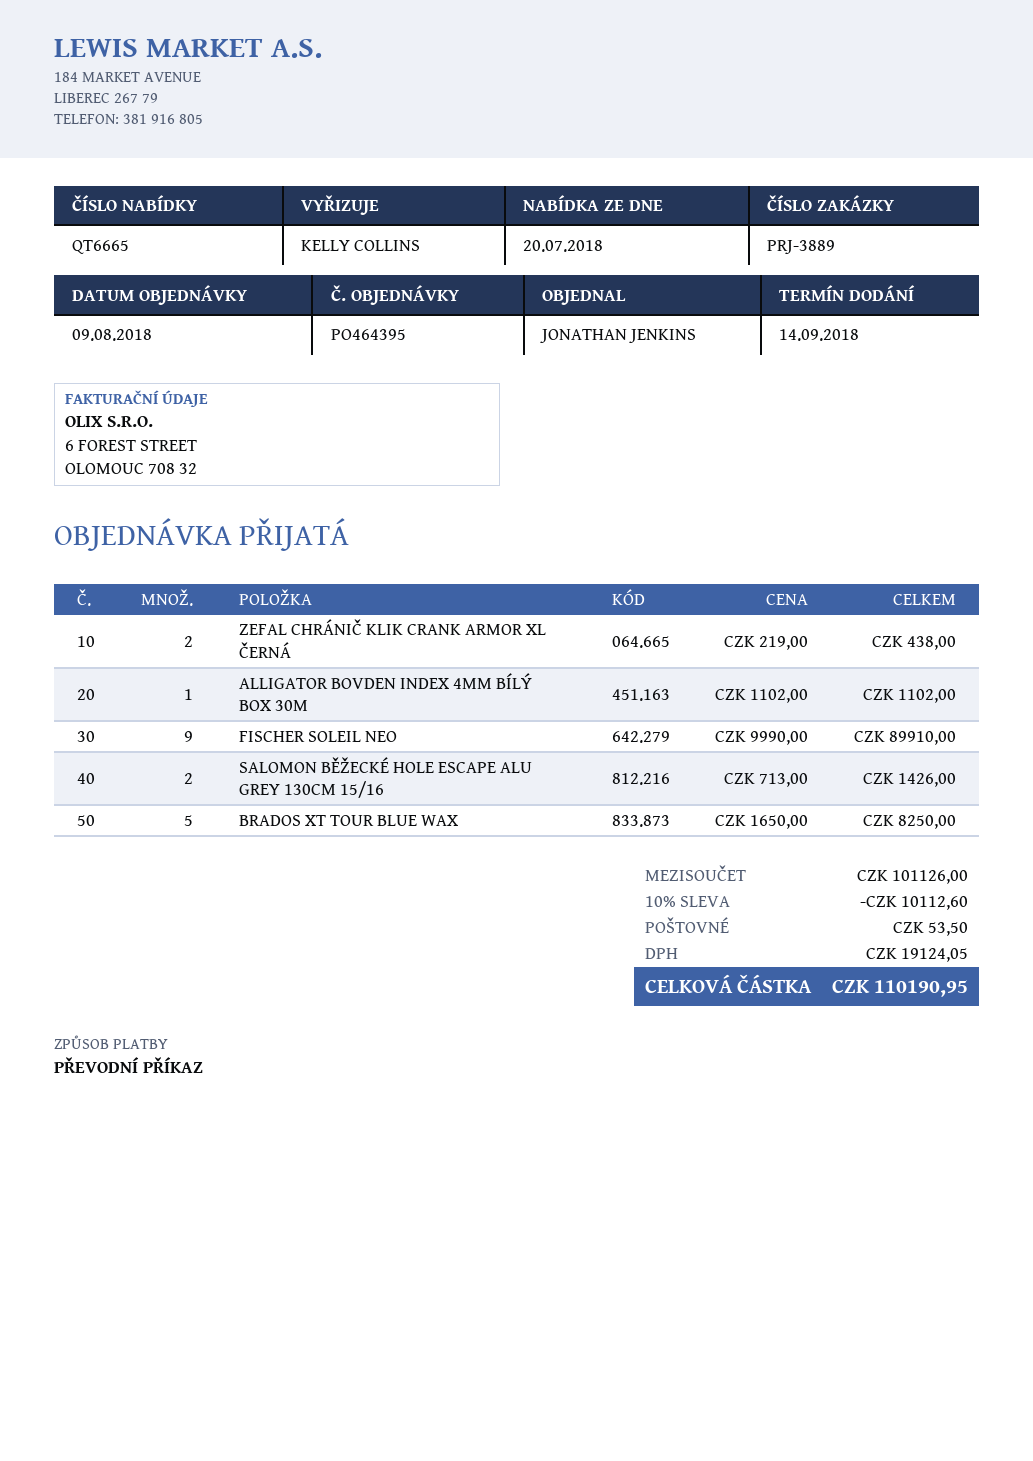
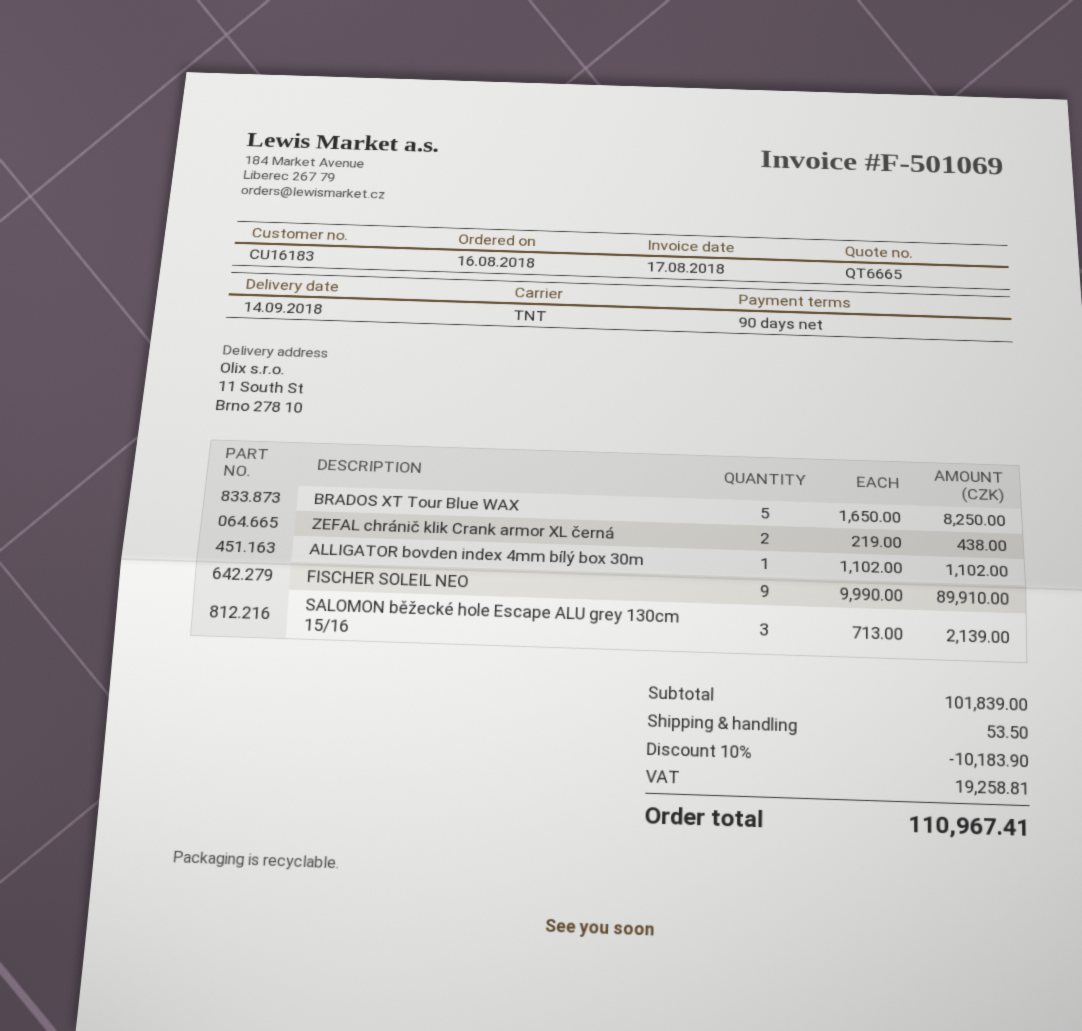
order date: 2018-08-09 -> 2018-08-16
SALOMON BĚŽECKÉ HOLE ESCAPE ALU GREY 130CM 15/16: 2 x 713.00 = 1426.00 -> 3 x 713.00 = 2139.00
subtotal: 101126.00 -> 101839.00
discount: 10% = 10112.60 -> 10% = 10183.90
tax: 19124.05 -> 19258.81
total: 110190.95 -> 110967.41

